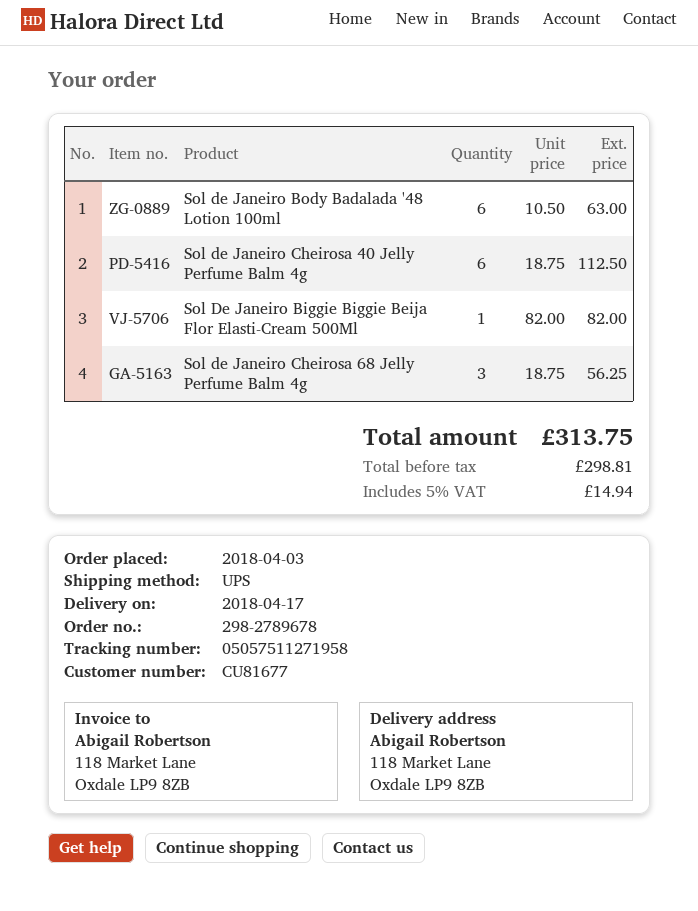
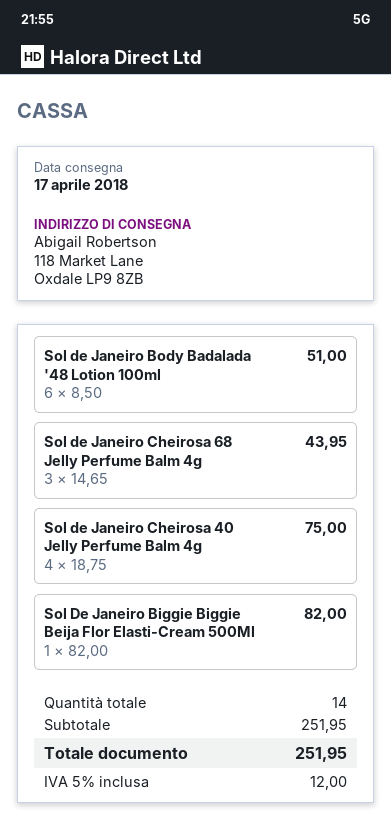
Sol de Janeiro Body Badalada '48 Lotion 100ml: 6 x 10.50 = 63.00 -> 6 x 8.50 = 51.00
Sol de Janeiro Cheirosa 40 Jelly Perfume Balm 4g: 6 x 18.75 = 112.50 -> 4 x 18.75 = 75.00
Sol de Janeiro Cheirosa 68 Jelly Perfume Balm 4g: 3 x 18.75 = 56.25 -> 3 x 14.65 = 43.95
tax: 5% = 14.94 -> 5% = 12.00
total: 313.75 -> 251.95

